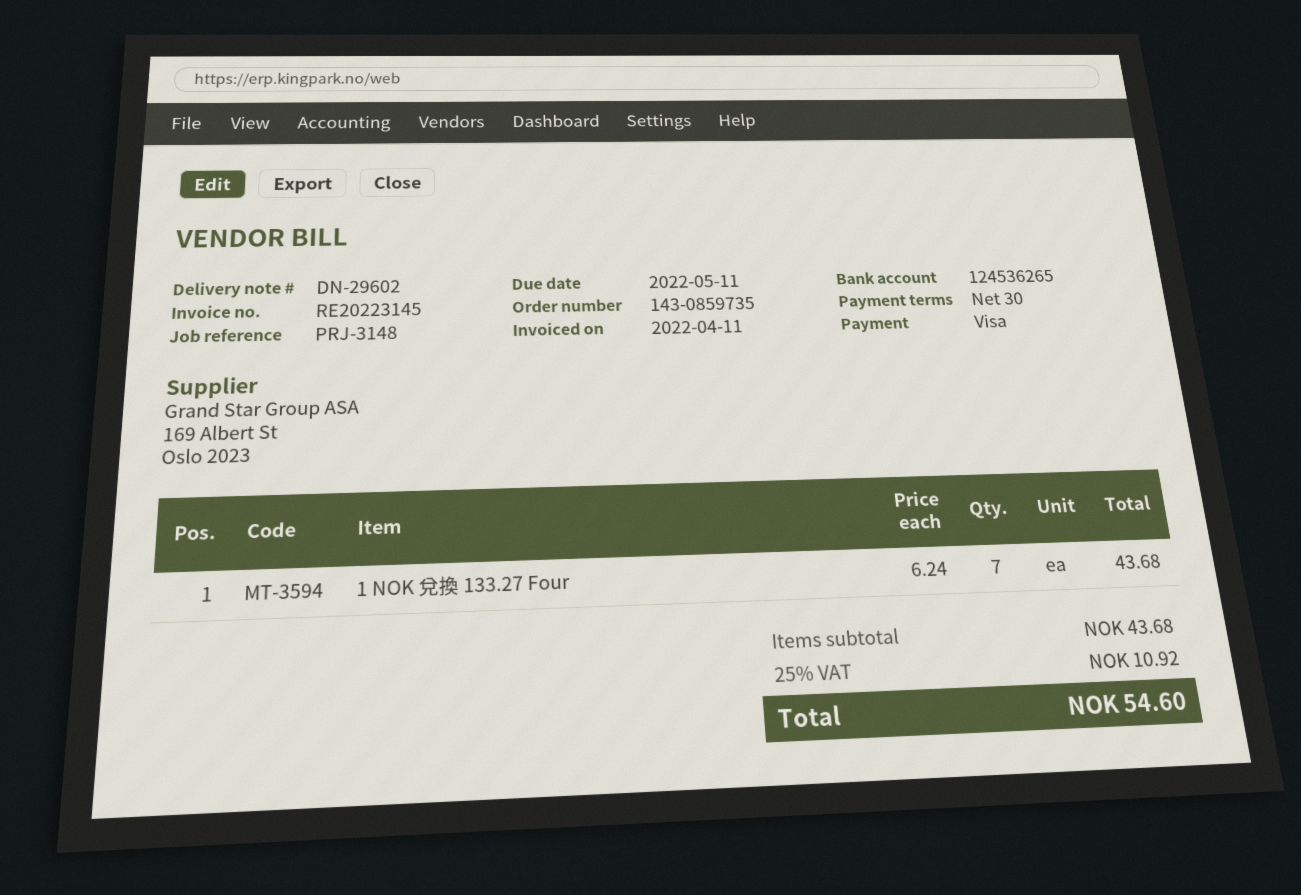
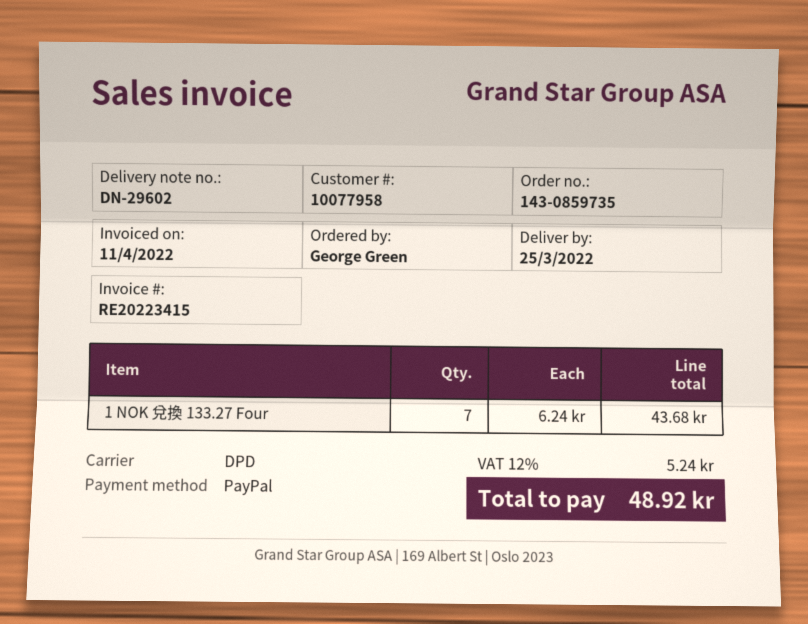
invoice number: RE20223145 -> RE20223415
payment method: Visa -> PayPal
tax: 25% = 10.92 -> 12% = 5.24
total: 54.60 -> 48.92

